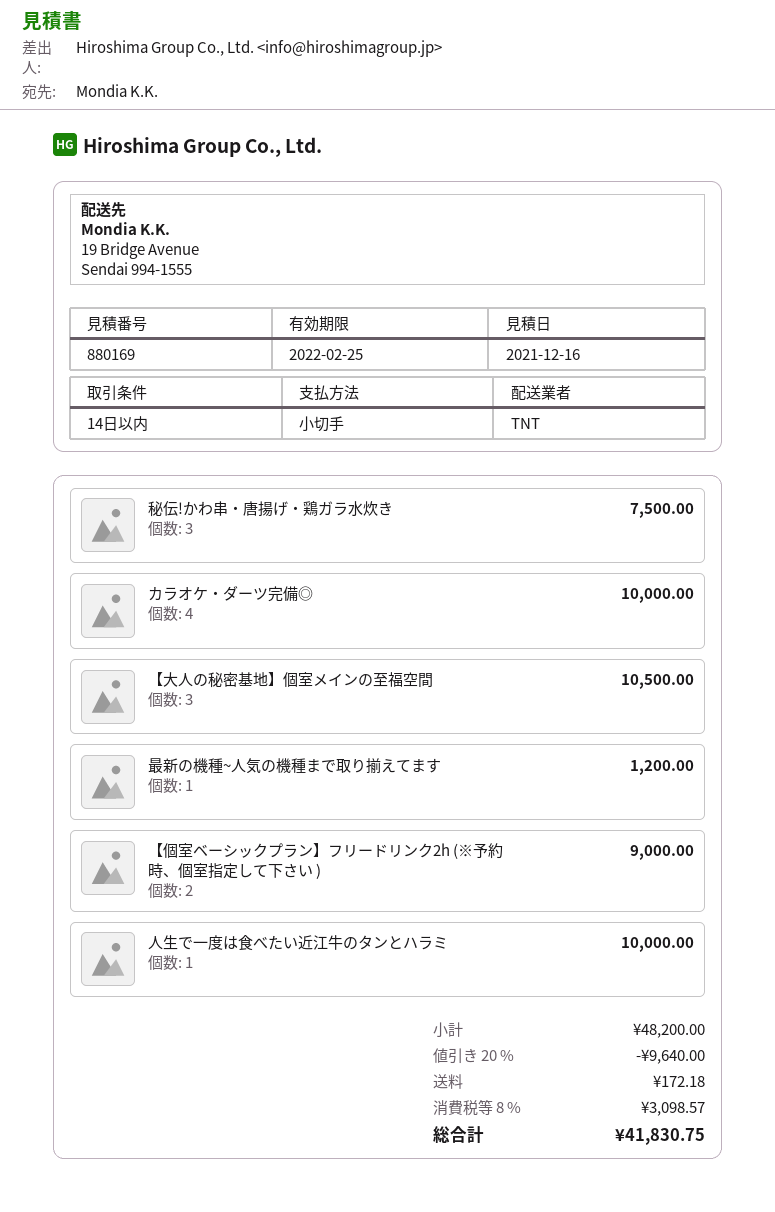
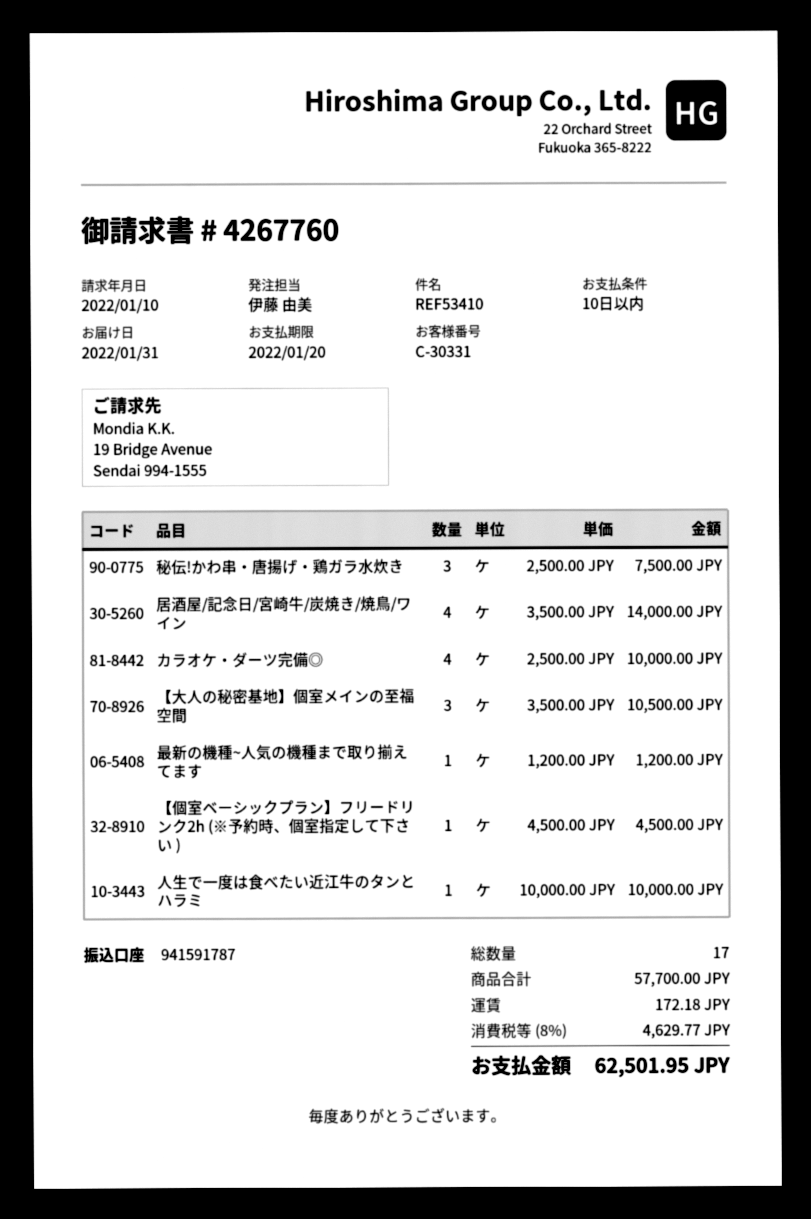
payment terms: 14 days -> 10 days
【個室ベーシックプラン】フリードリンク2h (※予約時、個室指定して下さい ): 2 for 9000.00 -> 1 for 4500.00
居酒屋/記念日/宮崎牛/炭焼き/焼鳥/ワイン: none -> 4 for 14000.00
subtotal: 48200.00 -> 57700.00
discount: 20% = 9640.00 -> none
tax: 8% = 3098.57 -> 8% = 4629.77
total: 41830.75 -> 62501.95

